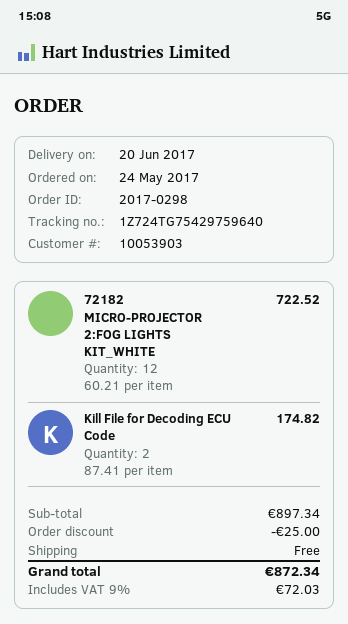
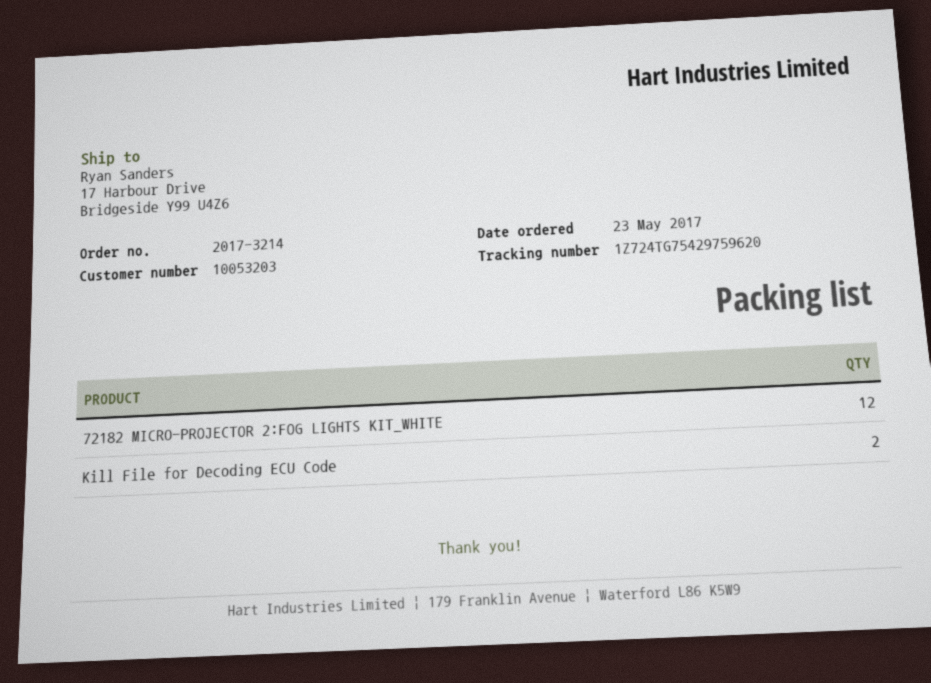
order number: 2017-0298 -> 2017-3214
order date: 2017-05-24 -> 2017-05-23
customer number: 10053903 -> 10053203
tracking number: 1Z724TG75429759640 -> 1Z724TG75429759620

